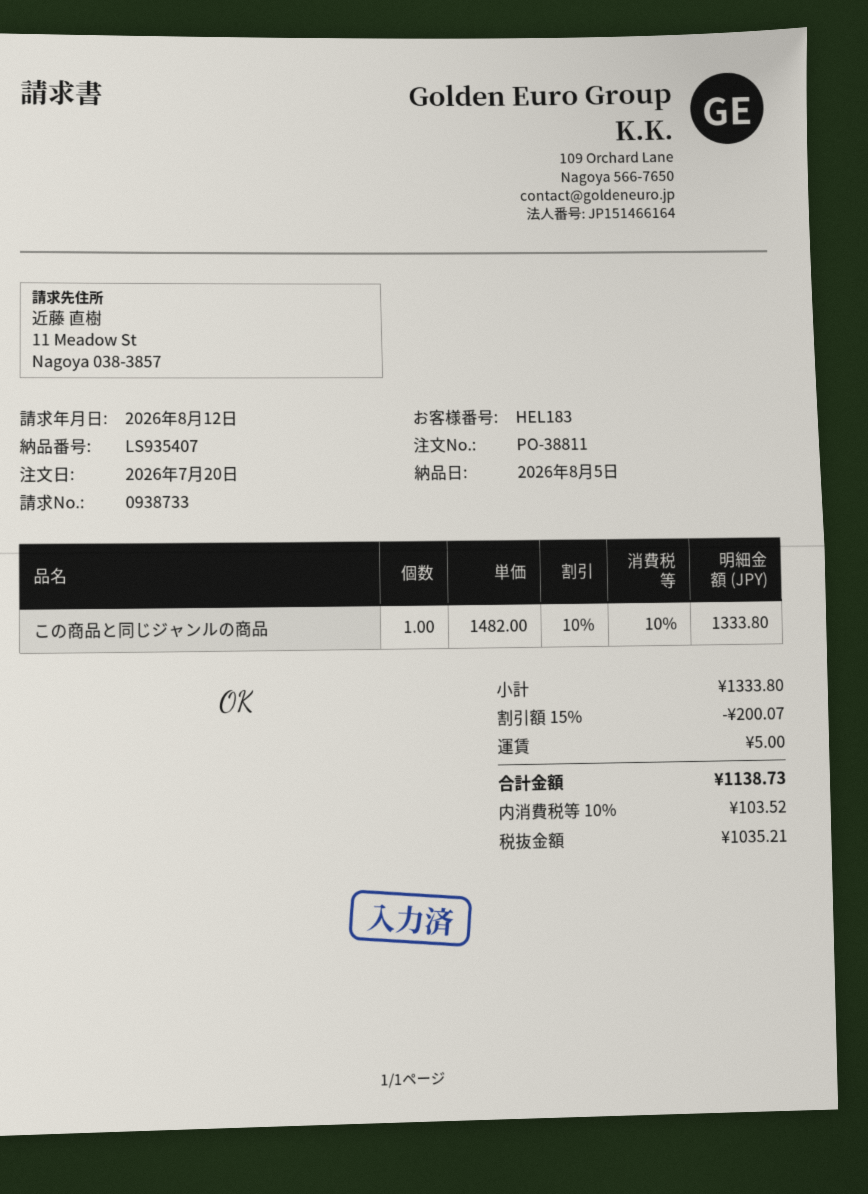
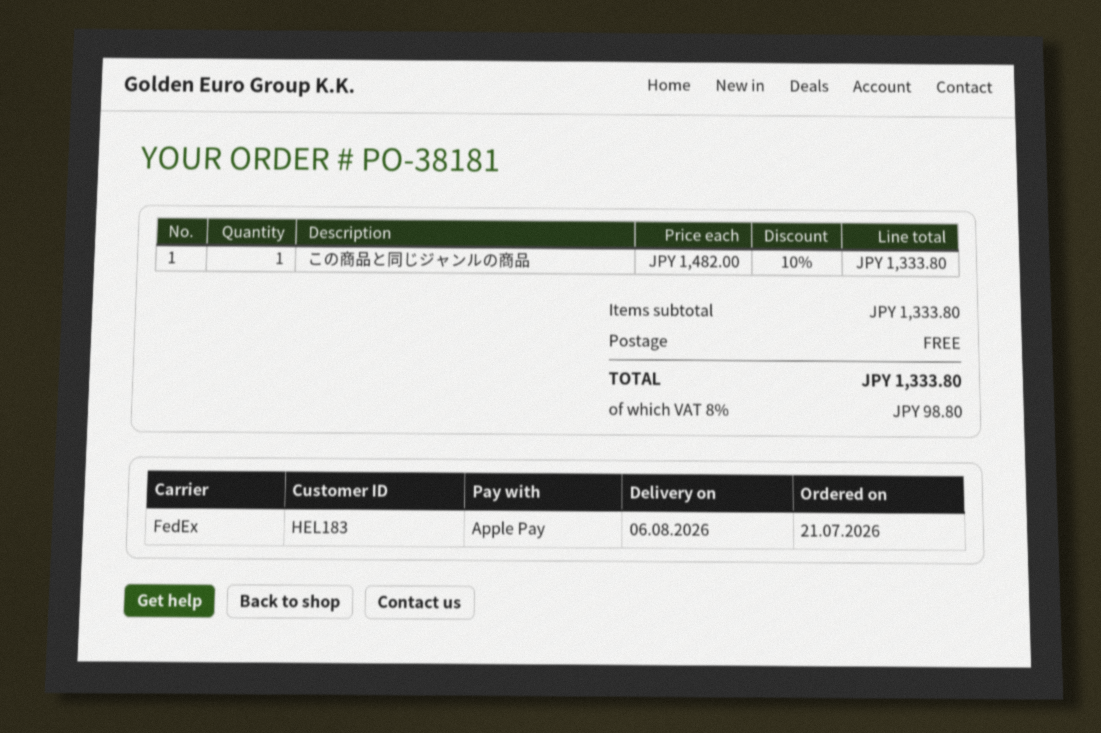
order number: PO-38811 -> PO-38181
order date: 2026-07-20 -> 2026-07-21
delivery date: 2026-08-05 -> 2026-08-06
discount: 15% = 200.07 -> none
shipping: 5.00 -> 0.00
tax: 10% = 103.52 -> 8% = 98.80
total: 1138.73 -> 1333.80

